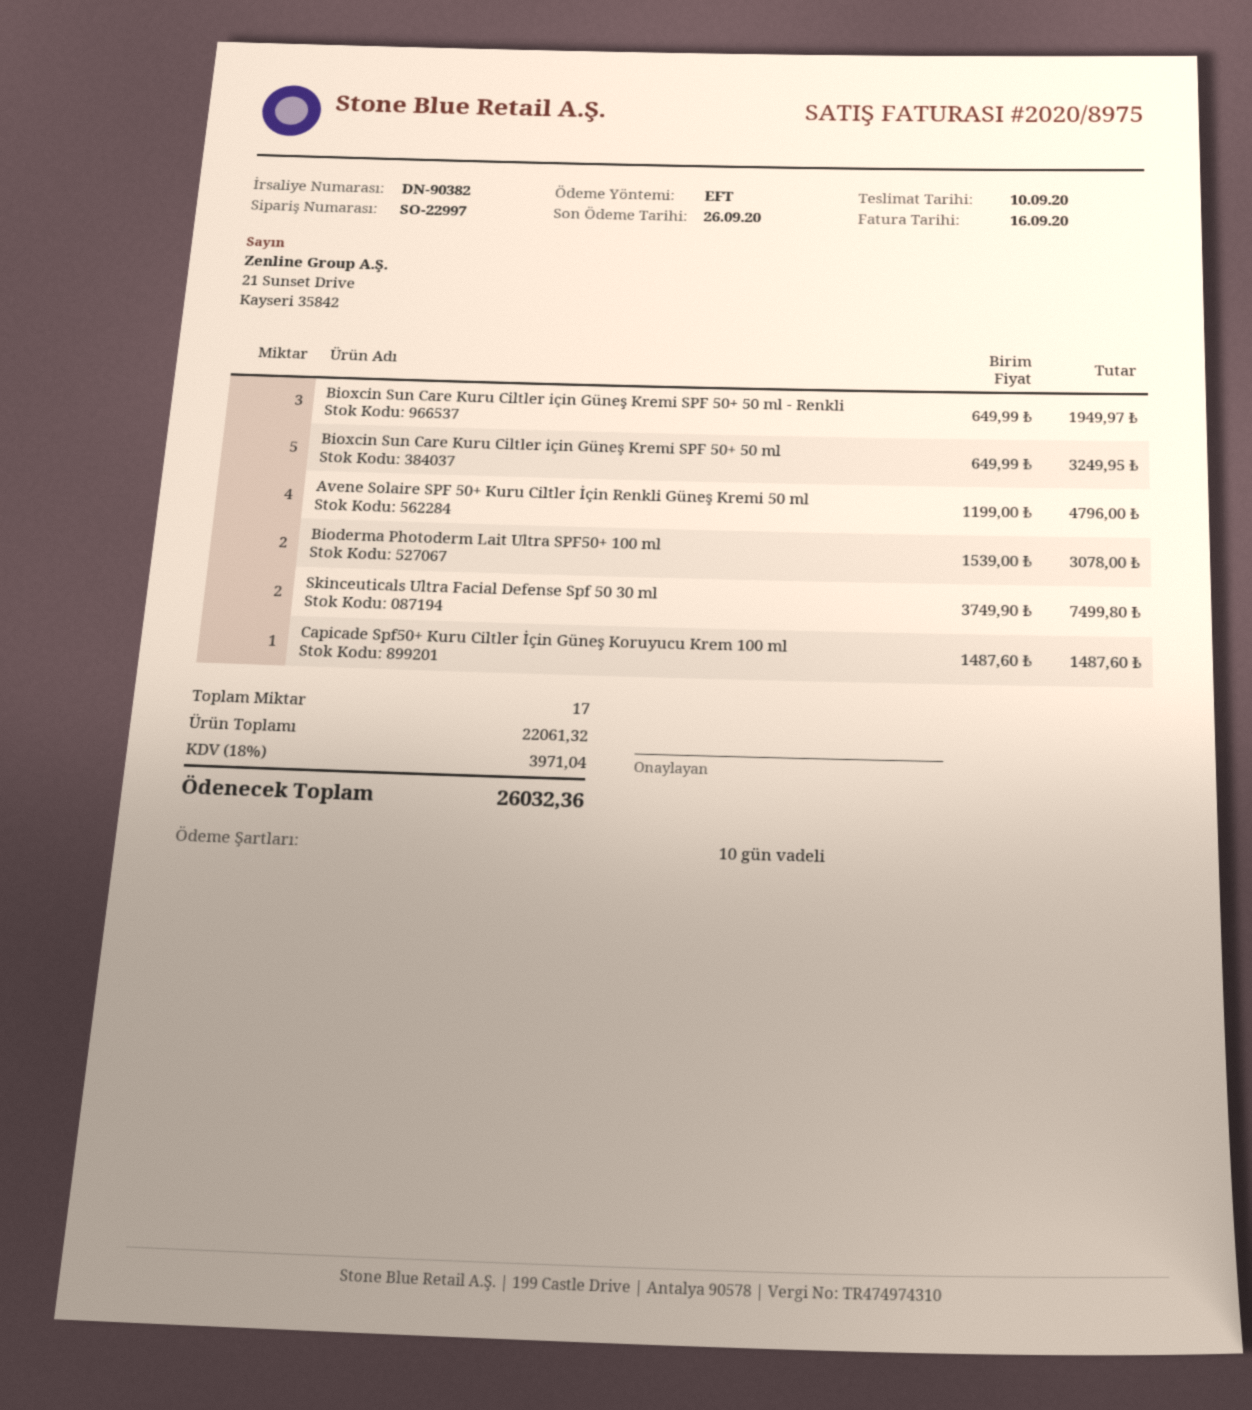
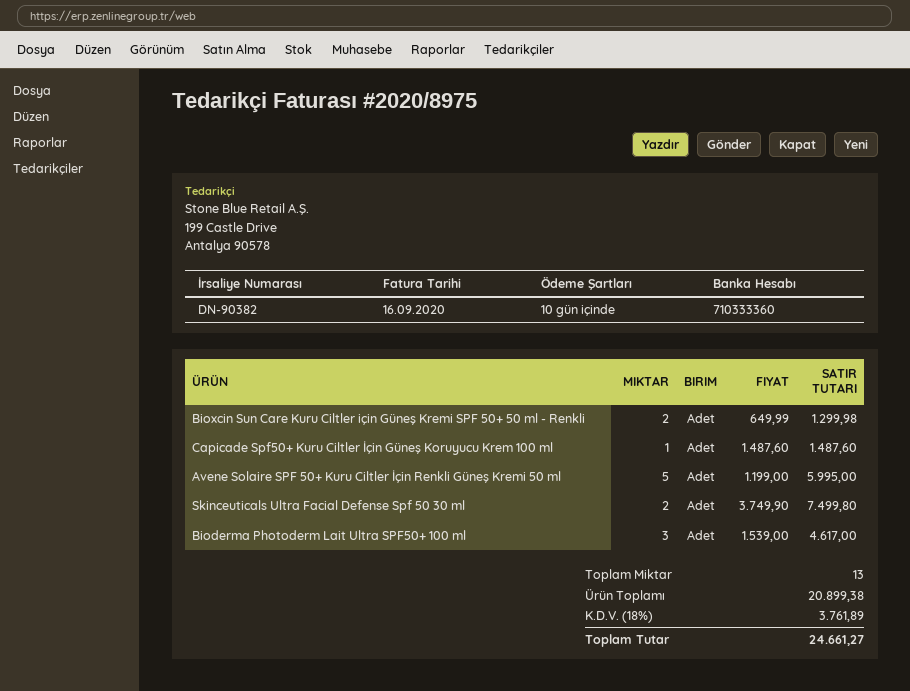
Bioxcin Sun Care Kuru Ciltler için Güneş Kremi SPF 50+ 50 ml - Renkli: 3 x 649.99 = 1949.97 -> 2 x 649.99 = 1299.98
Bioxcin Sun Care Kuru Ciltler için Güneş Kremi SPF 50+ 50 ml: 5 x 649.99 = 3249.95 -> none
Avene Solaire SPF 50+ Kuru Ciltler İçin Renkli Güneş Kremi 50 ml: 4 x 1199.00 = 4796.00 -> 5 x 1199.00 = 5995.00
Bioderma Photoderm Lait Ultra SPF50+ 100 ml: 2 x 1539.00 = 3078.00 -> 3 x 1539.00 = 4617.00
total quantity: 17 -> 13
subtotal: 22061.32 -> 20899.38
tax: 18% = 3971.04 -> 18% = 3761.89
total: 26032.36 -> 24661.27

